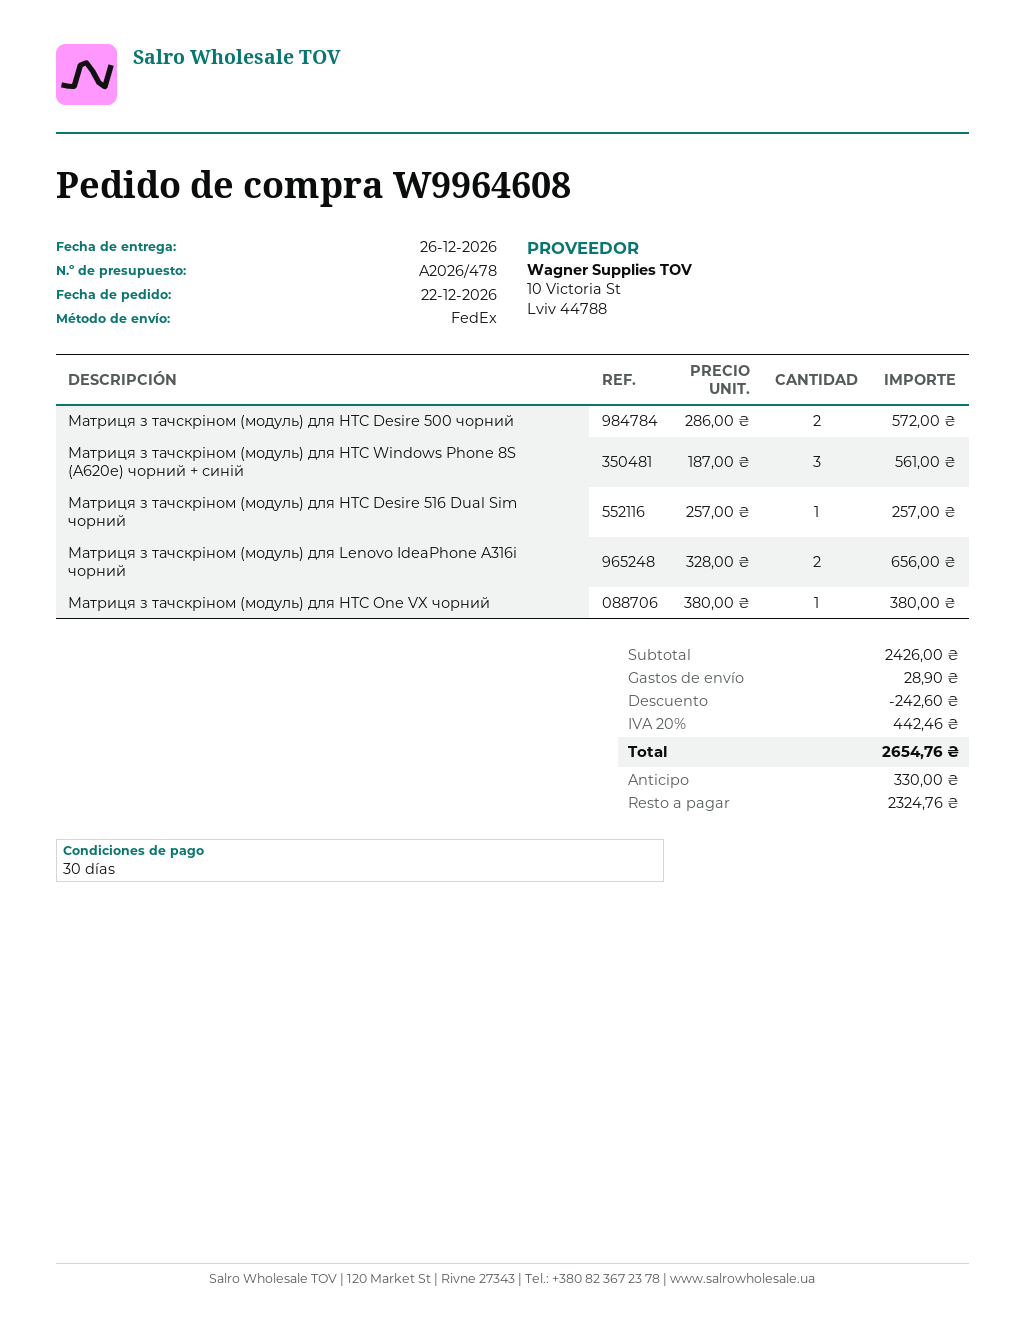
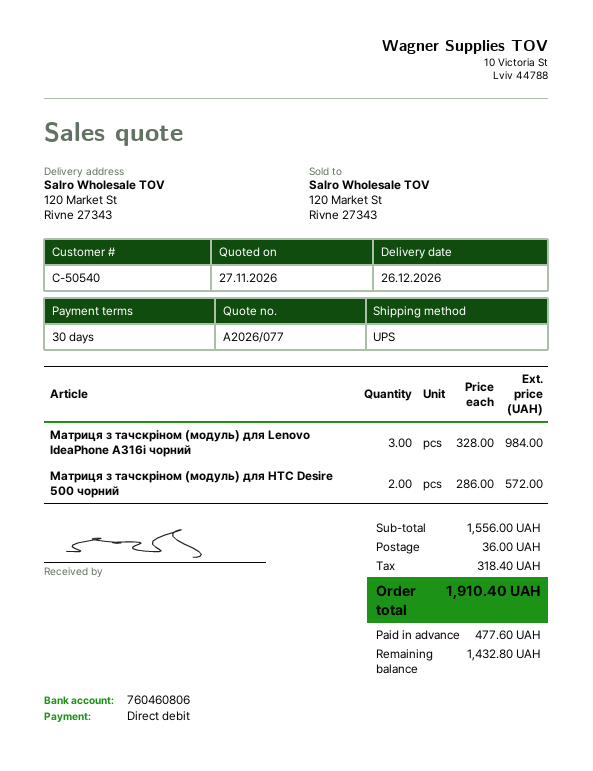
quote number: A2026/478 -> A2026/077
shipping method: FedEx -> UPS
Матриця з тачскріном (модуль) для HTC Windows Phone 8S (A620e) чорний + синій: 3 x 187.00 = 561.00 -> none
Матриця з тачскріном (модуль) для HTC Desire 516 Dual Sim чорний: 1 x 257.00 = 257.00 -> none
Матриця з тачскріном (модуль) для Lenovo IdeaPhone A316i чорний: 2 x 328.00 = 656.00 -> 3 x 328.00 = 984.00
Матриця з тачскріном (модуль) для HTC One VX чорний: 1 x 380.00 = 380.00 -> none
subtotal: 2426.00 -> 1556.00
discount: 242.60 -> none
shipping: 28.90 -> 36.00
tax: 442.46 -> 318.40
total: 2654.76 -> 1910.40
deposit: 330.00 -> 477.60
balance: 2324.76 -> 1432.80

